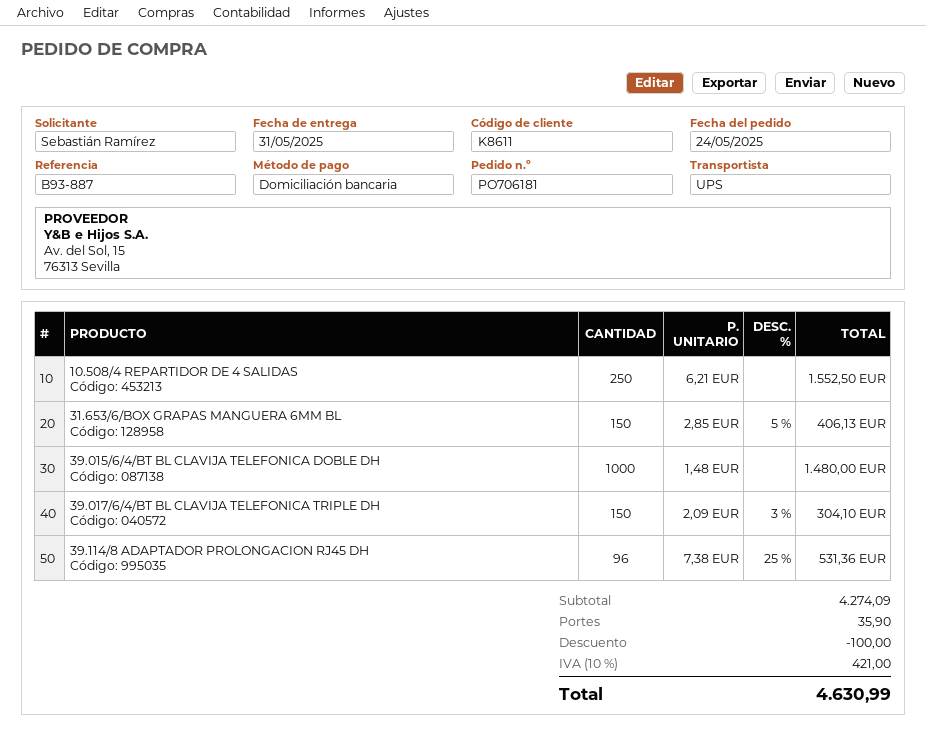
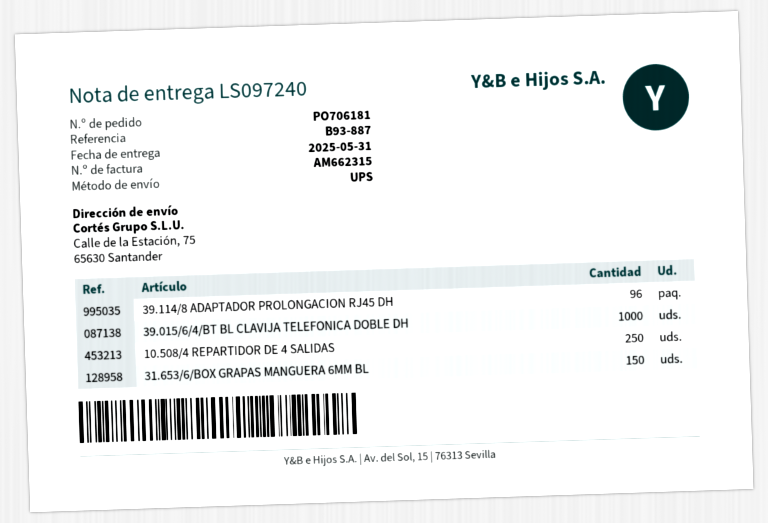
39.017/6/4/BT BL CLAVIJA TELEFONICA TRIPLE DH: 150 -> none

